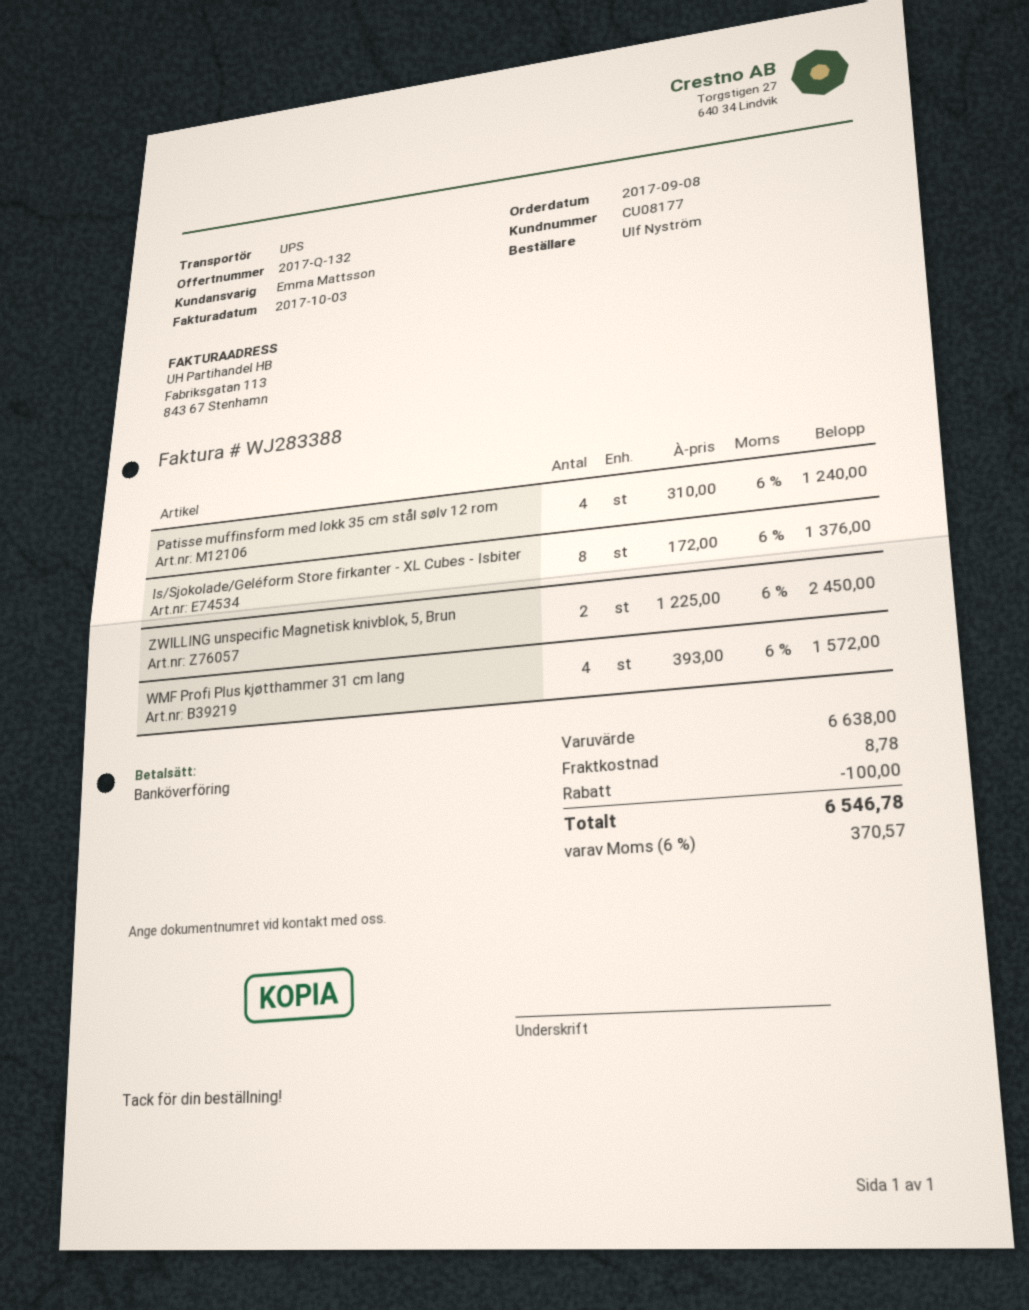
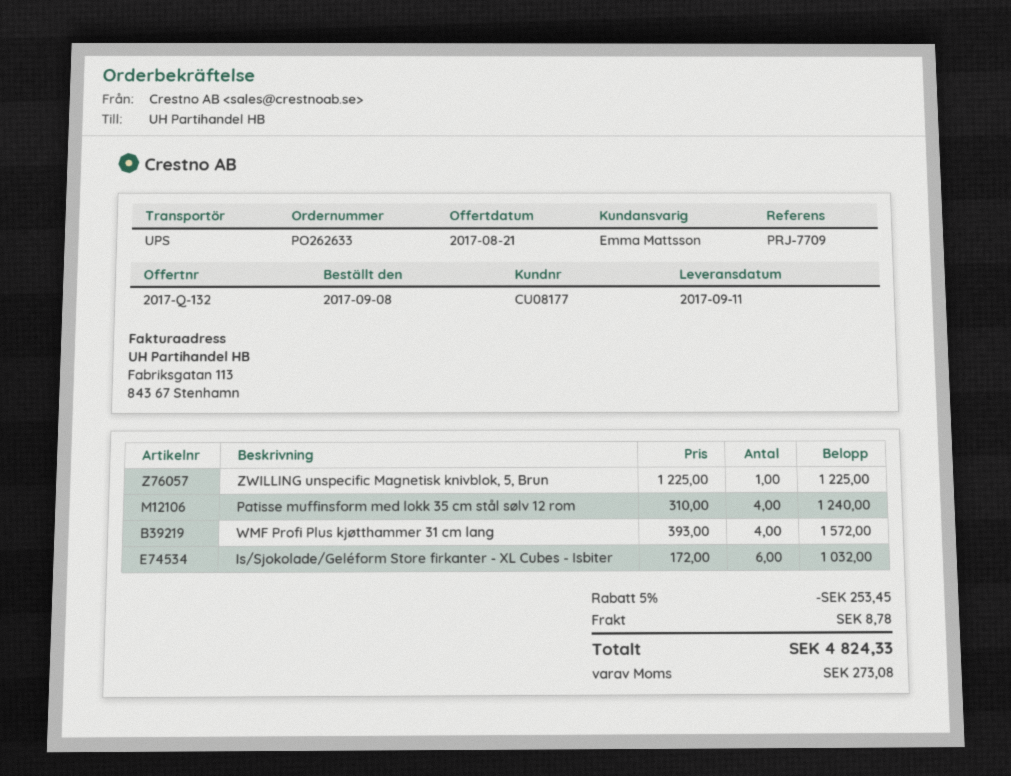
Is/Sjokolade/Geléform Store firkanter - XL Cubes - Isbiter: 8 x 172.00 = 1376.00 -> 6 x 172.00 = 1032.00
ZWILLING unspecific Magnetisk knivblok, 5, Brun: 2 x 1225.00 = 2450.00 -> 1 x 1225.00 = 1225.00
discount: 100.00 -> 253.45
tax: 370.57 -> 273.08
total: 6546.78 -> 4824.33

